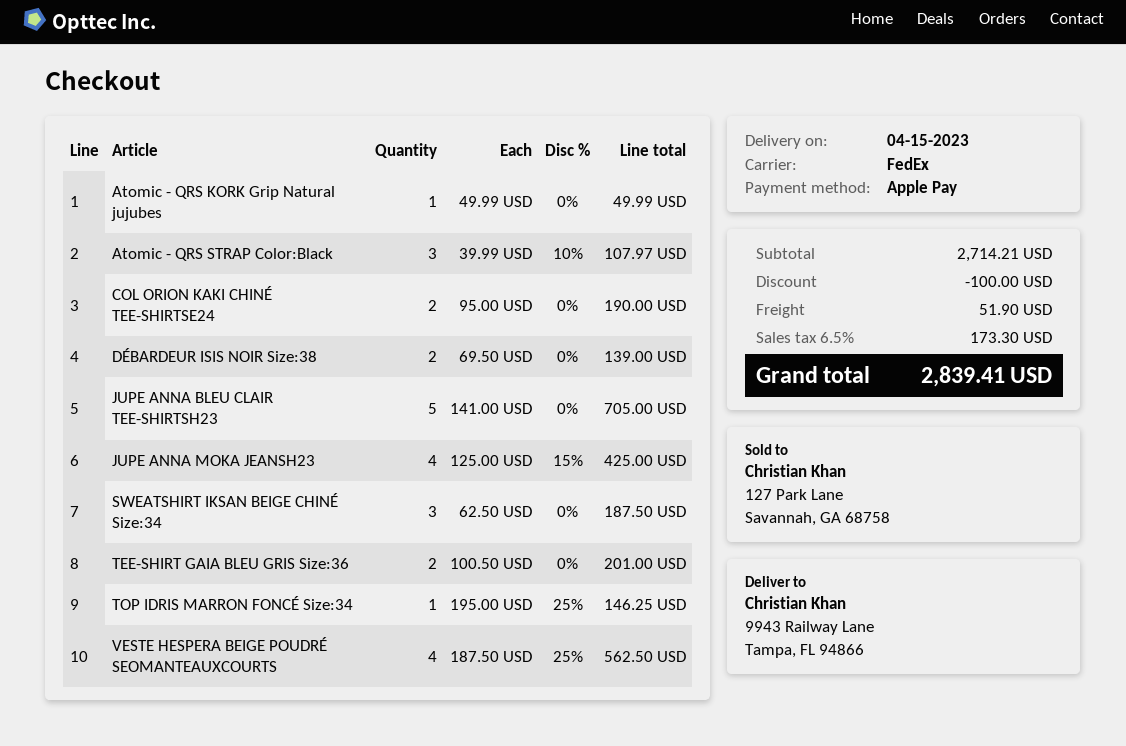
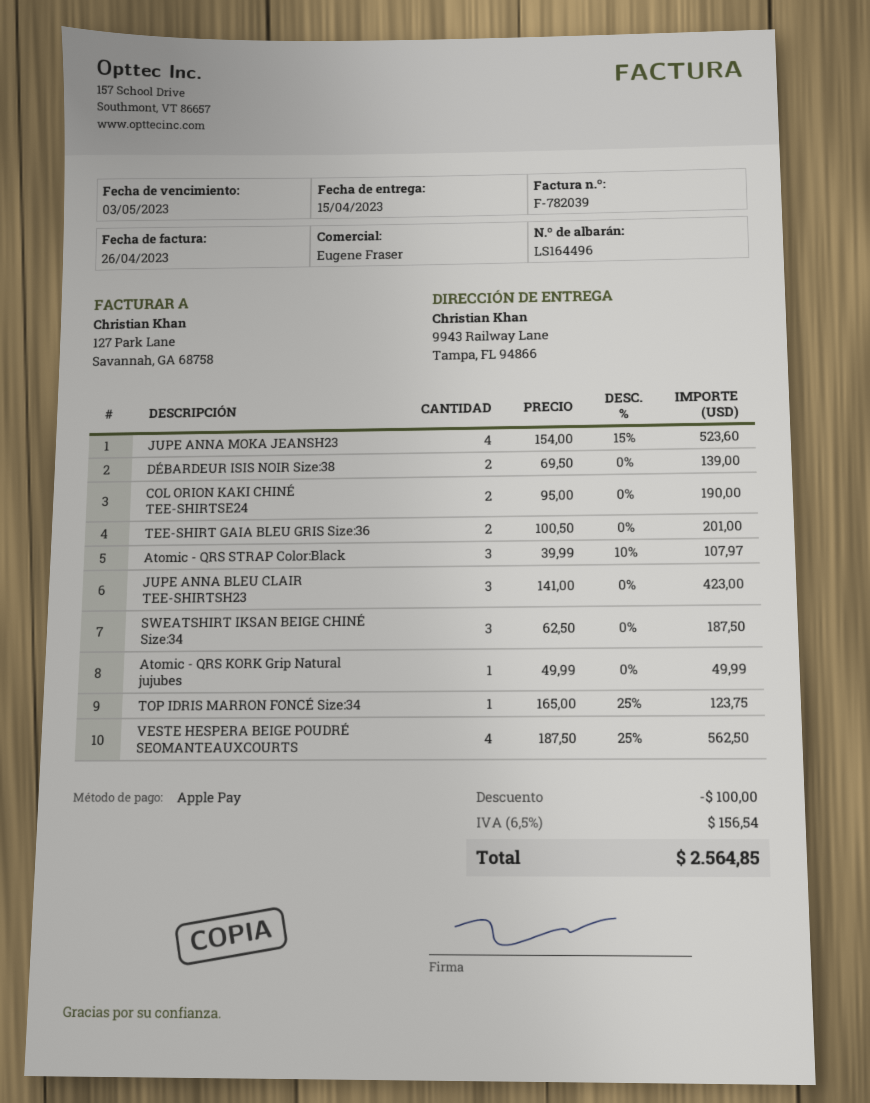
JUPE ANNA BLEU CLAIR TEE-SHIRTSH23: 5 x 141.00 = 705.00 -> 3 x 141.00 = 423.00
JUPE ANNA MOKA JEANSH23: 4 x 125.00 - 15% = 425.00 -> 4 x 154.00 - 15% = 523.60
TOP IDRIS MARRON FONCÉ Size:34: 1 x 195.00 - 25% = 146.25 -> 1 x 165.00 - 25% = 123.75
shipping: 51.90 -> none
tax: 6.5% = 173.30 -> 6.5% = 156.54
total: 2839.41 -> 2564.85

